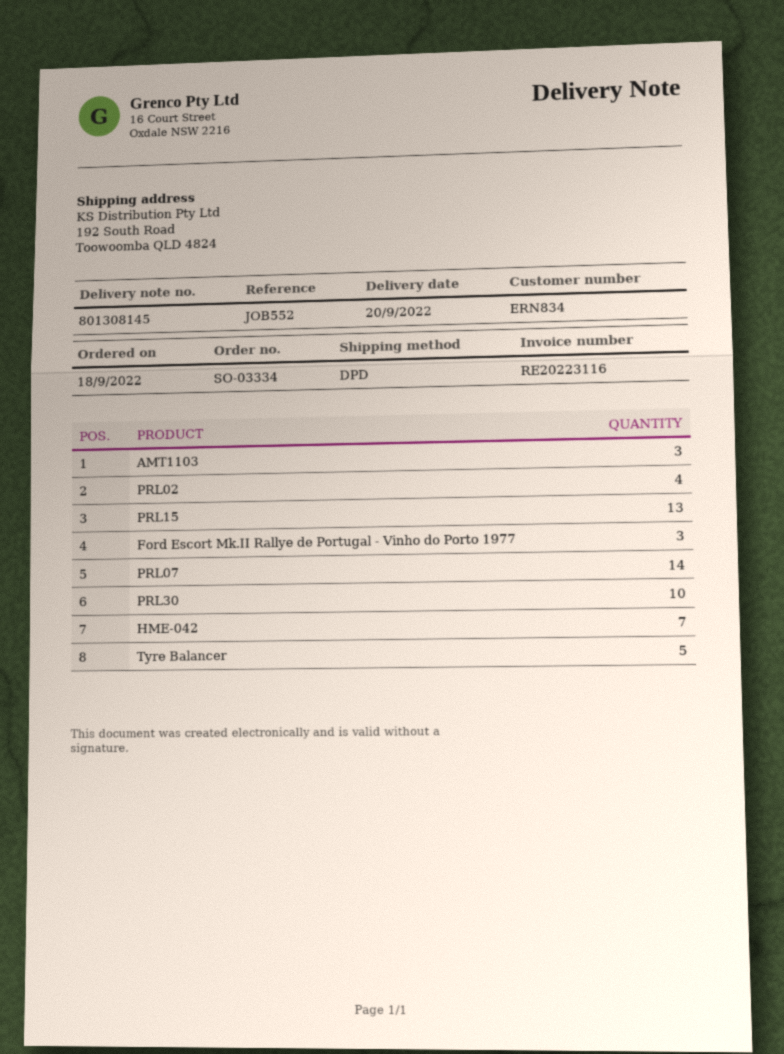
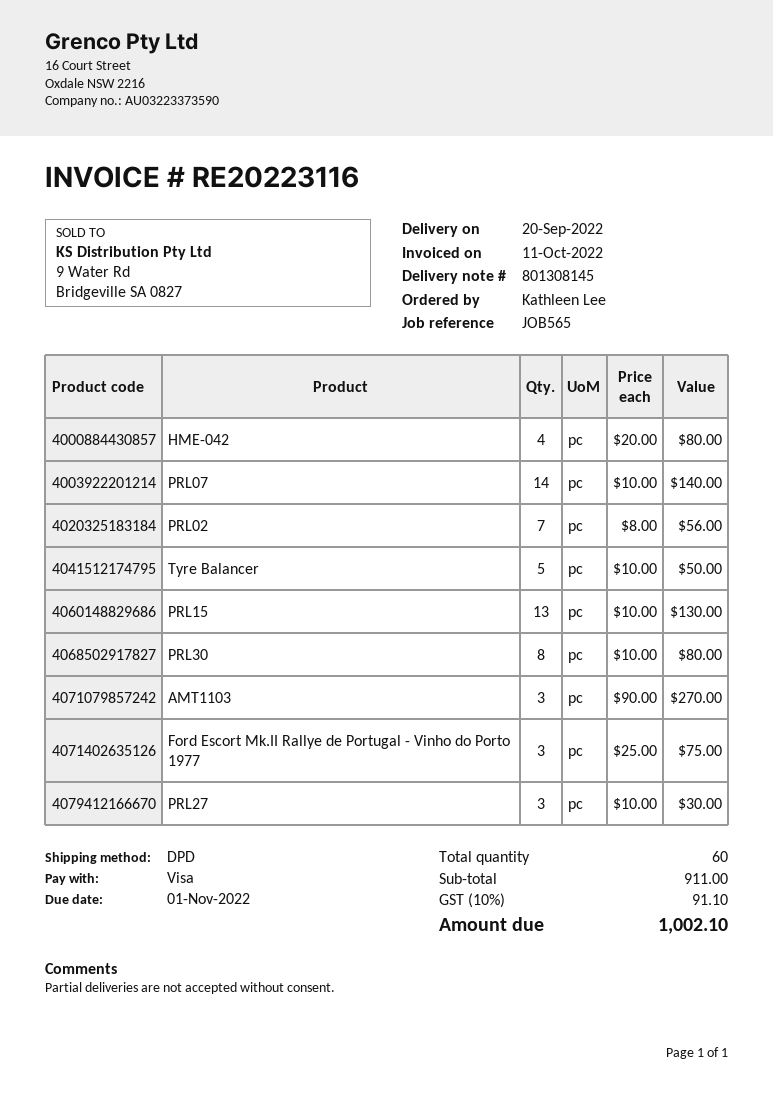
reference: JOB552 -> JOB565
PRL02: 4 -> 7
PRL30: 10 -> 8
HME-042: 7 -> 4
PRL27: none -> 3

